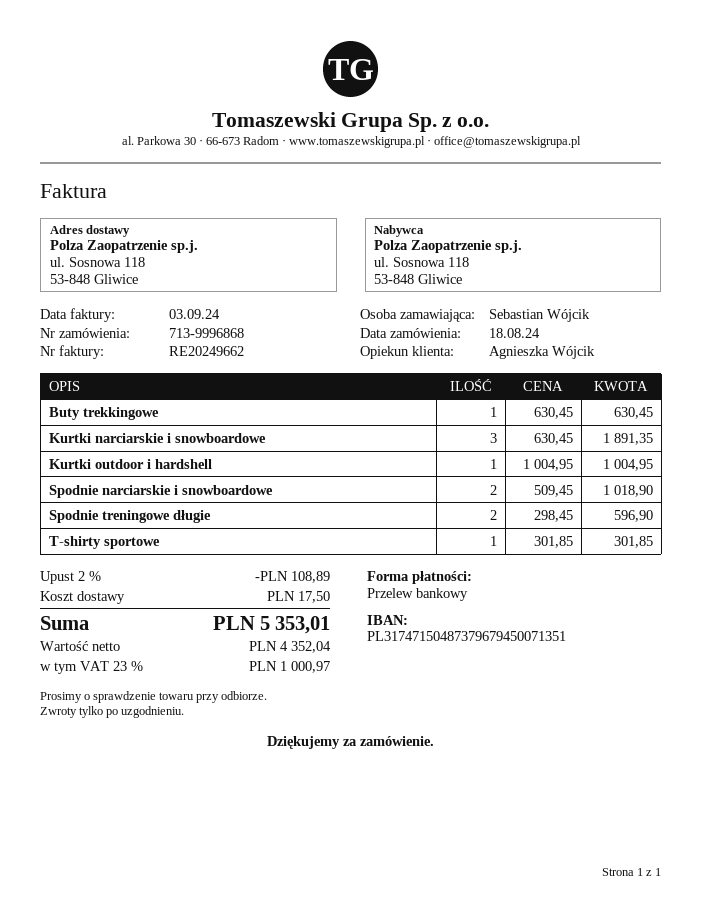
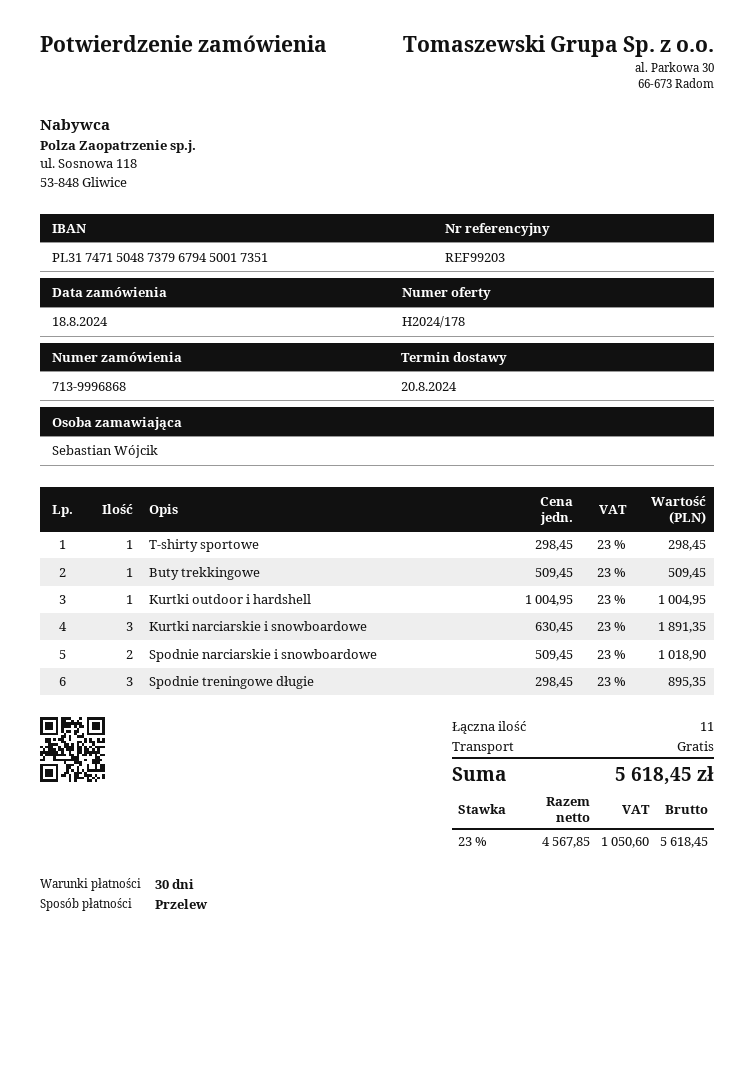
bank account: PL31747150487379679450071351 -> PL31747150487379679450017351
Buty trekkingowe: 1 x 630.45 = 630.45 -> 1 x 509.45 = 509.45
Spodnie treningowe długie: 2 x 298.45 = 596.90 -> 3 x 298.45 = 895.35
T-shirty sportowe: 1 x 301.85 = 301.85 -> 1 x 298.45 = 298.45
discount: 2% = 108.89 -> none
shipping: 17.50 -> 0.00
net: 4352.04 -> 4567.85
tax: 23% = 1000.97 -> 23% = 1050.60
total: 5353.01 -> 5618.45

